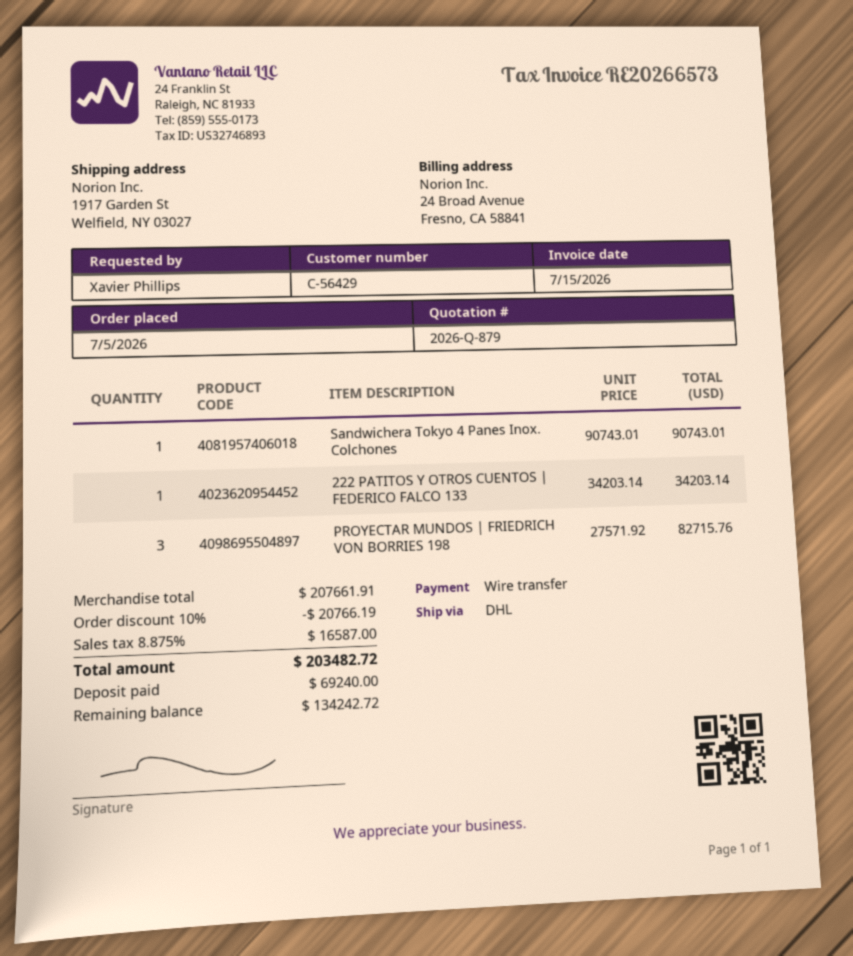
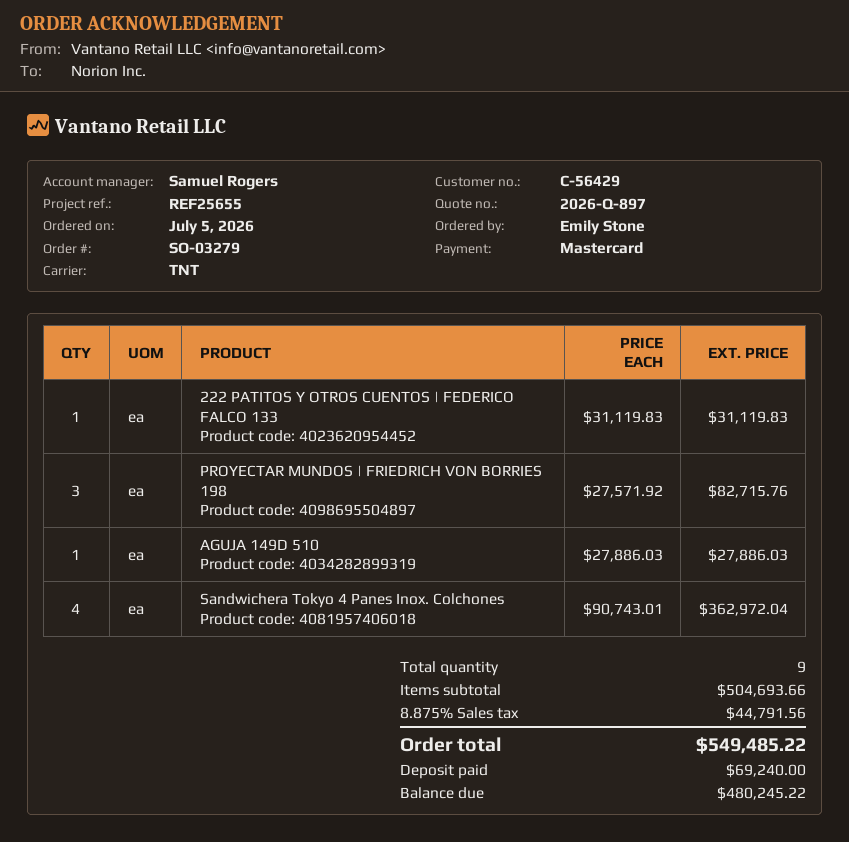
quote number: 2026-Q-879 -> 2026-Q-897
ordered by: Xavier Phillips -> Emily Stone
payment method: bank transfer -> Mastercard
shipping method: DHL -> TNT
Sandwichera Tokyo 4 Panes Inox. Colchones: 1 x 90743.01 = 90743.01 -> 4 x 90743.01 = 362972.04
222 PATITOS Y OTROS CUENTOS | FEDERICO FALCO 133: 1 x 34203.14 = 34203.14 -> 1 x 31119.83 = 31119.83
AGUJA 149D 510: none -> 1 x 27886.03 = 27886.03
subtotal: 207661.91 -> 504693.66
discount: 10% = 20766.19 -> none
tax: 8.875% = 16587.00 -> 8.875% = 44791.56
total: 203482.72 -> 549485.22
balance: 134242.72 -> 480245.22

